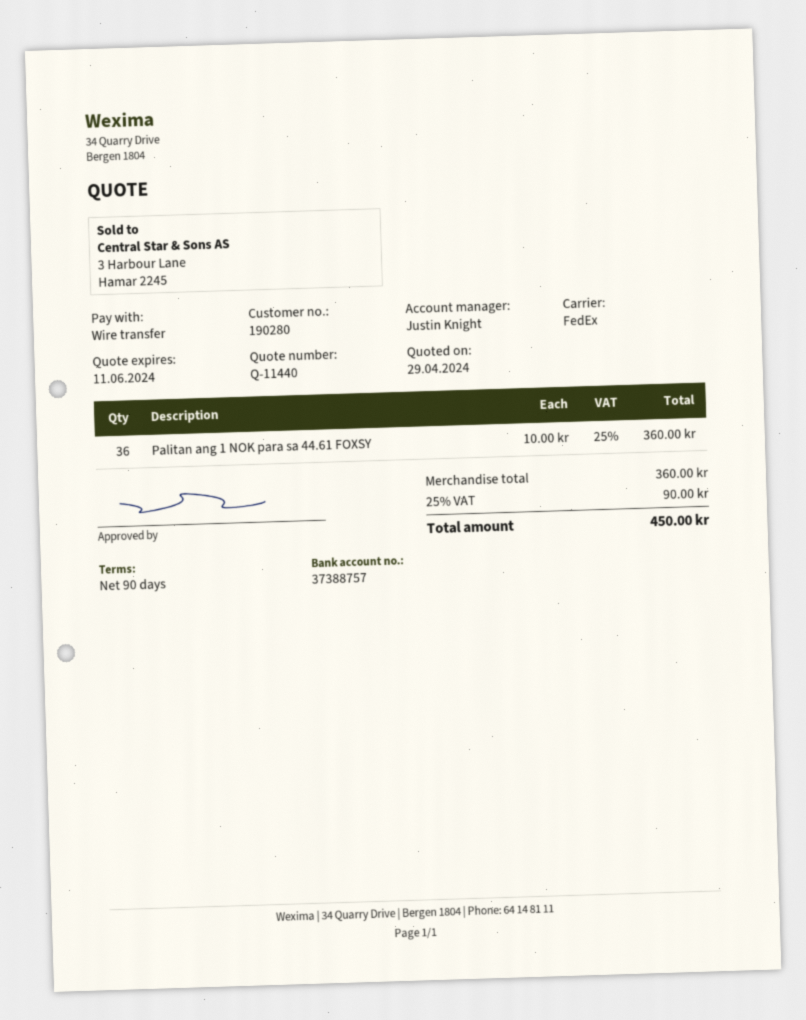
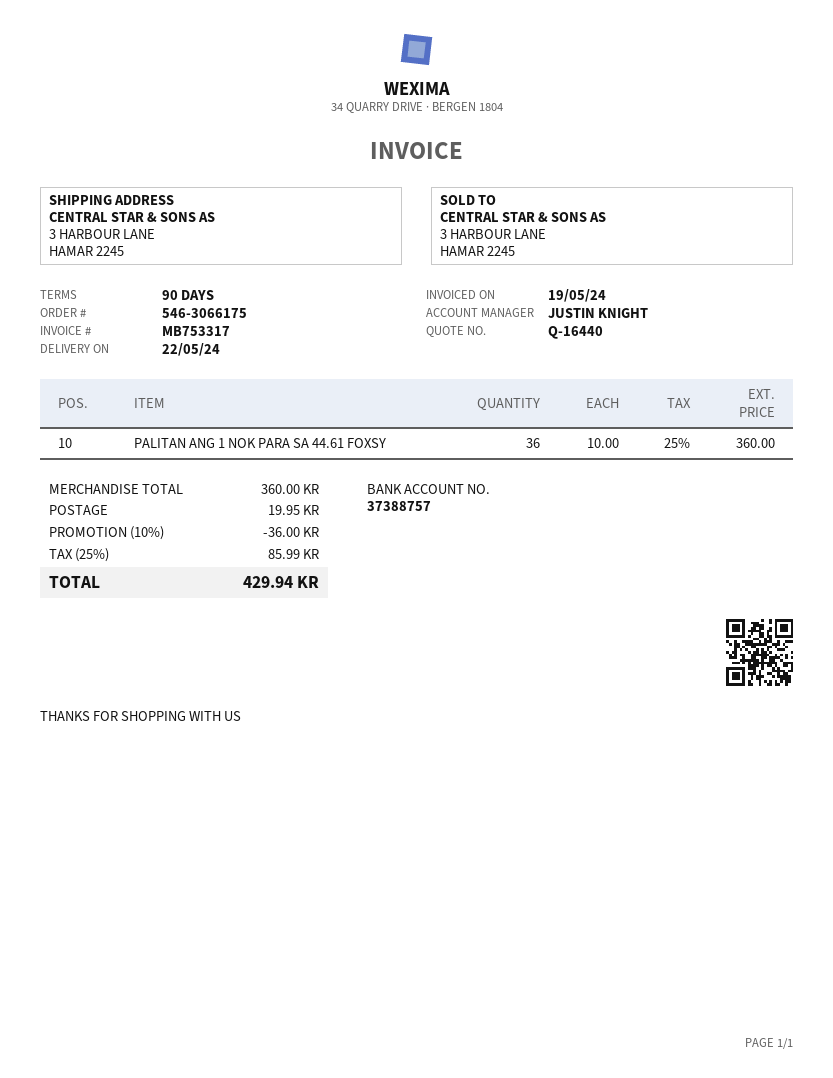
quote number: Q-11440 -> Q-16440
discount: none -> 10% = 36.00
shipping: none -> 19.95
tax: 25% = 90.00 -> 25% = 85.99
total: 450.00 -> 429.94

